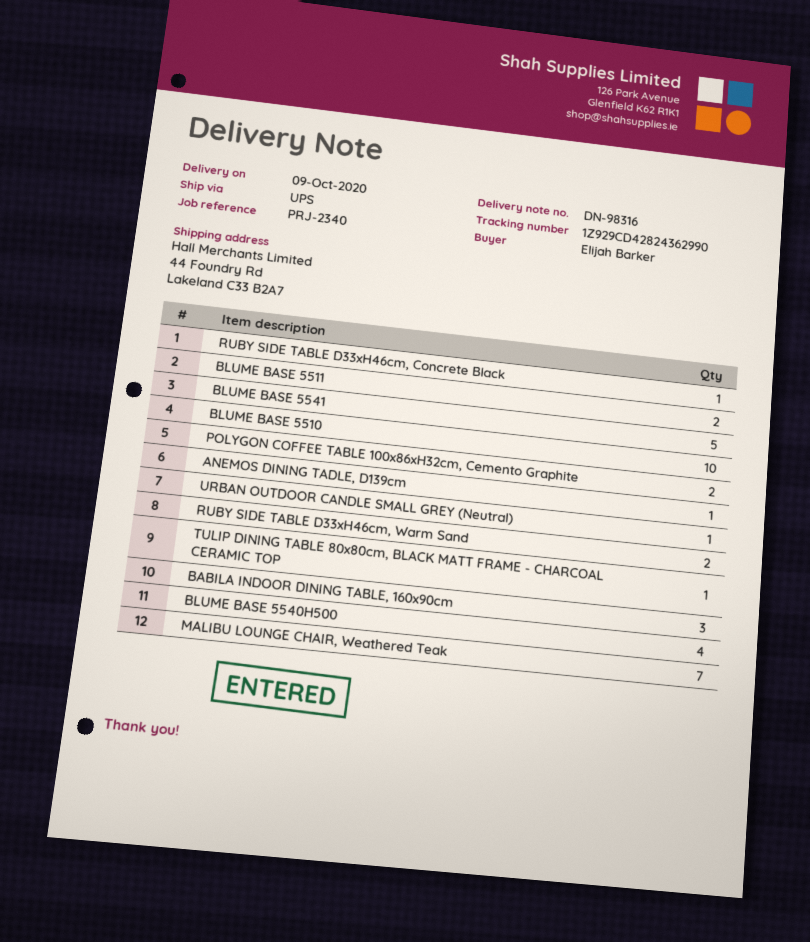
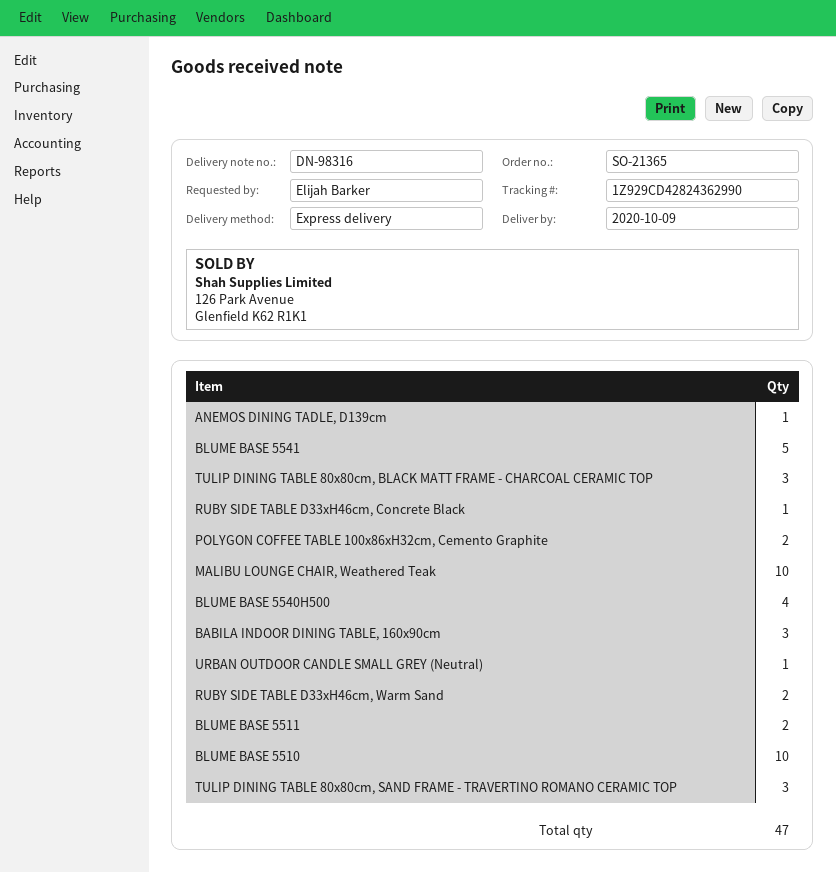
shipping method: UPS -> express
TULIP DINING TABLE 80x80cm, BLACK MATT FRAME - CHARCOAL CERAMIC TOP: 1 -> 3
MALIBU LOUNGE CHAIR, Weathered Teak: 7 -> 10
TULIP DINING TABLE 80x80cm, SAND FRAME - TRAVERTINO ROMANO CERAMIC TOP: none -> 3

